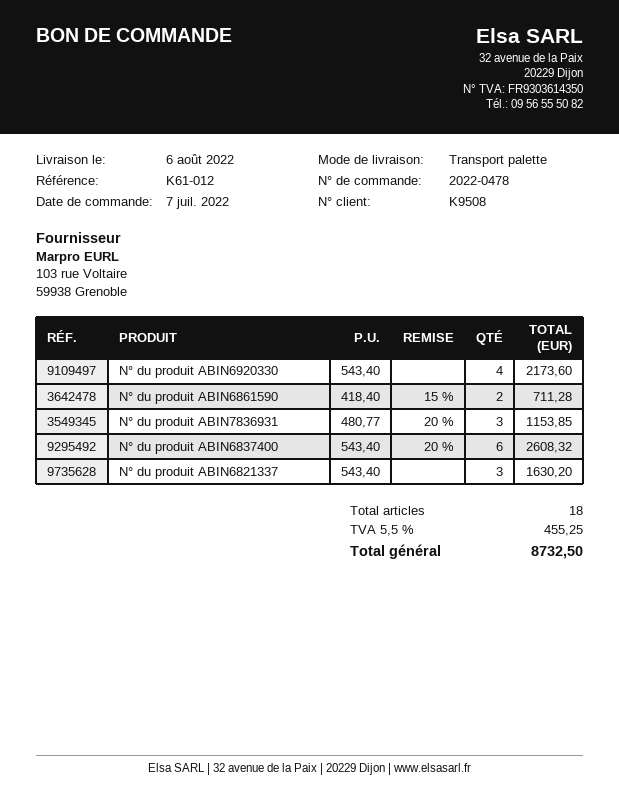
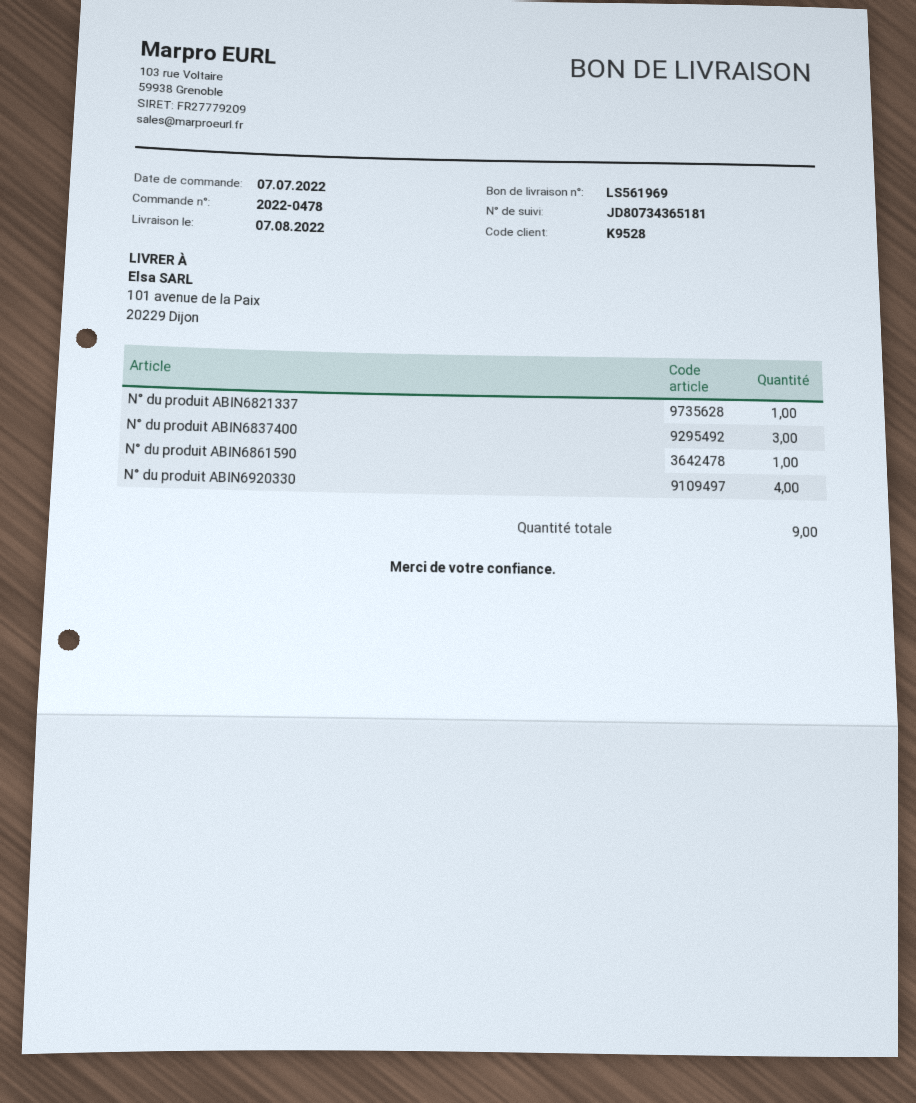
delivery date: 2022-08-06 -> 2022-08-07
customer number: K9508 -> K9528
N° du produit ABIN6861590: 2 -> 1
N° du produit ABIN7836931: 3 -> none
N° du produit ABIN6837400: 6 -> 3
N° du produit ABIN6821337: 3 -> 1
total quantity: 18 -> 9

